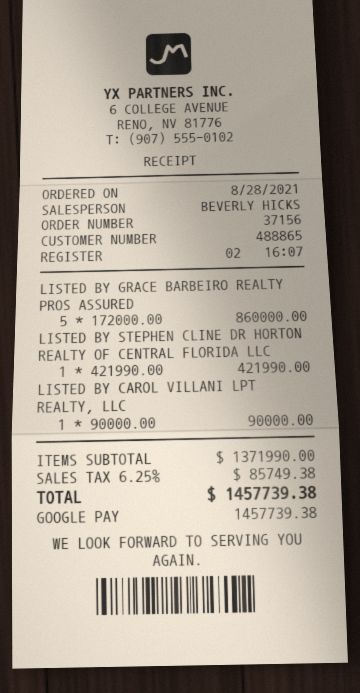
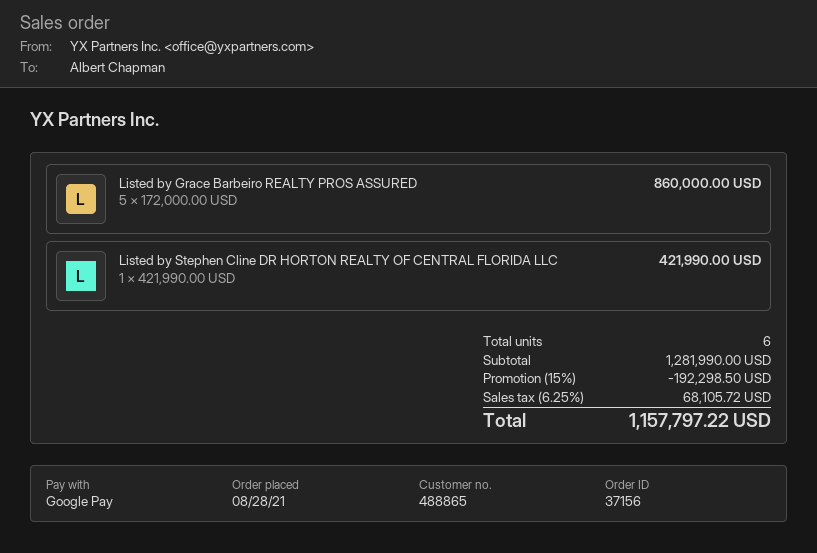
LISTED BY CAROL VILLANI LPT REALTY, LLC: 1 x 90000.00 = 90000.00 -> none
subtotal: 1371990.00 -> 1281990.00
discount: none -> 15% = 192298.50
tax: 6.25% = 85749.38 -> 6.25% = 68105.72
total: 1457739.38 -> 1157797.22

